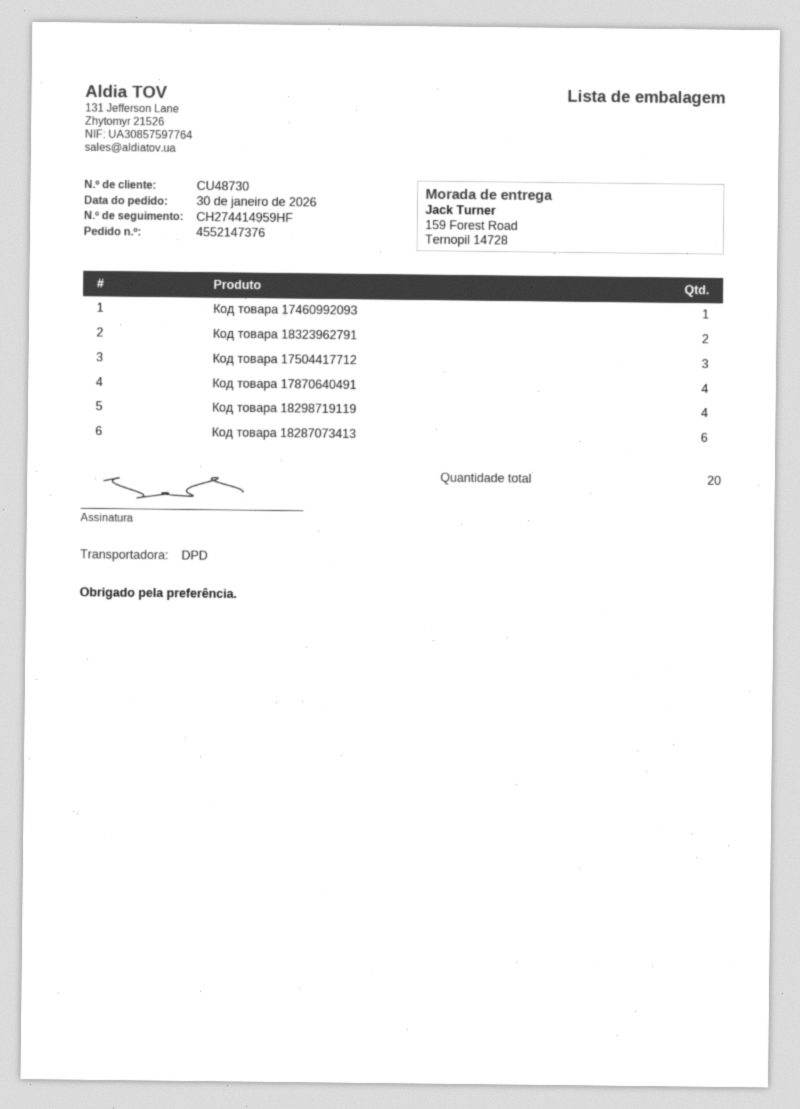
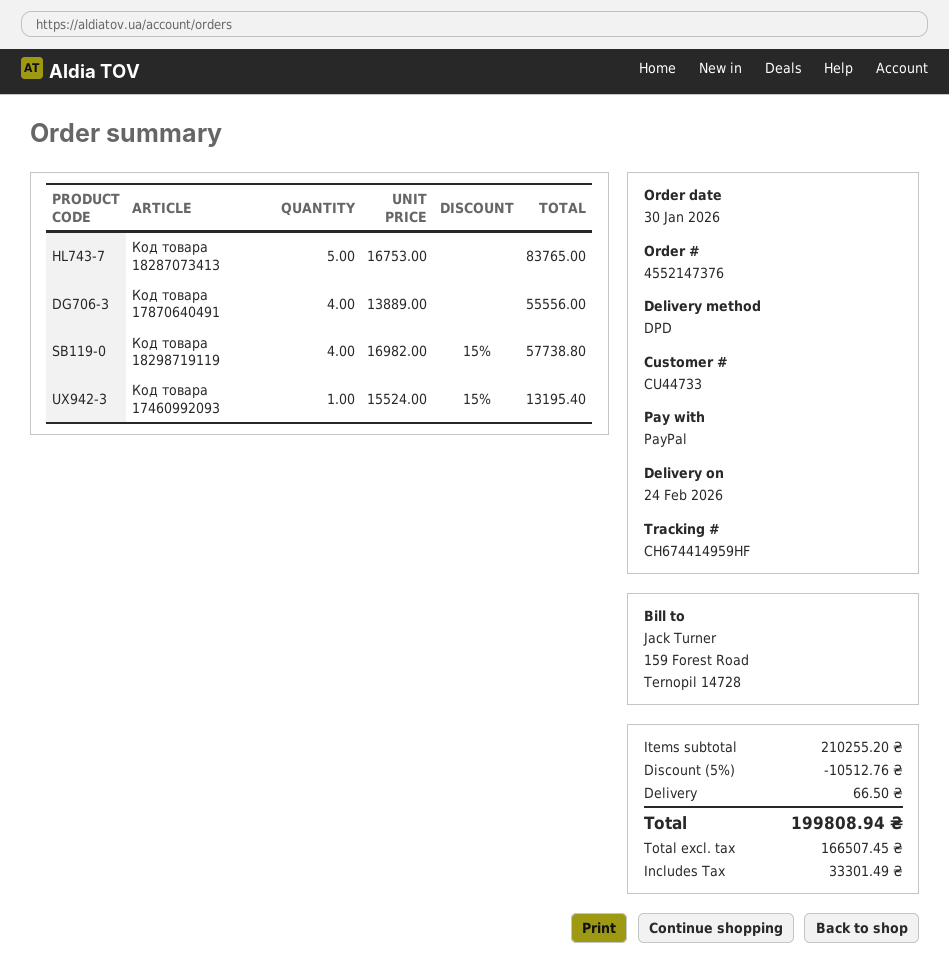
customer number: CU48730 -> CU44733
tracking number: CH274414959HF -> CH674414959HF
Код товара 18323962791: 2 -> none
Код товара 17504417712: 3 -> none
Код товара 18287073413: 6 -> 5

